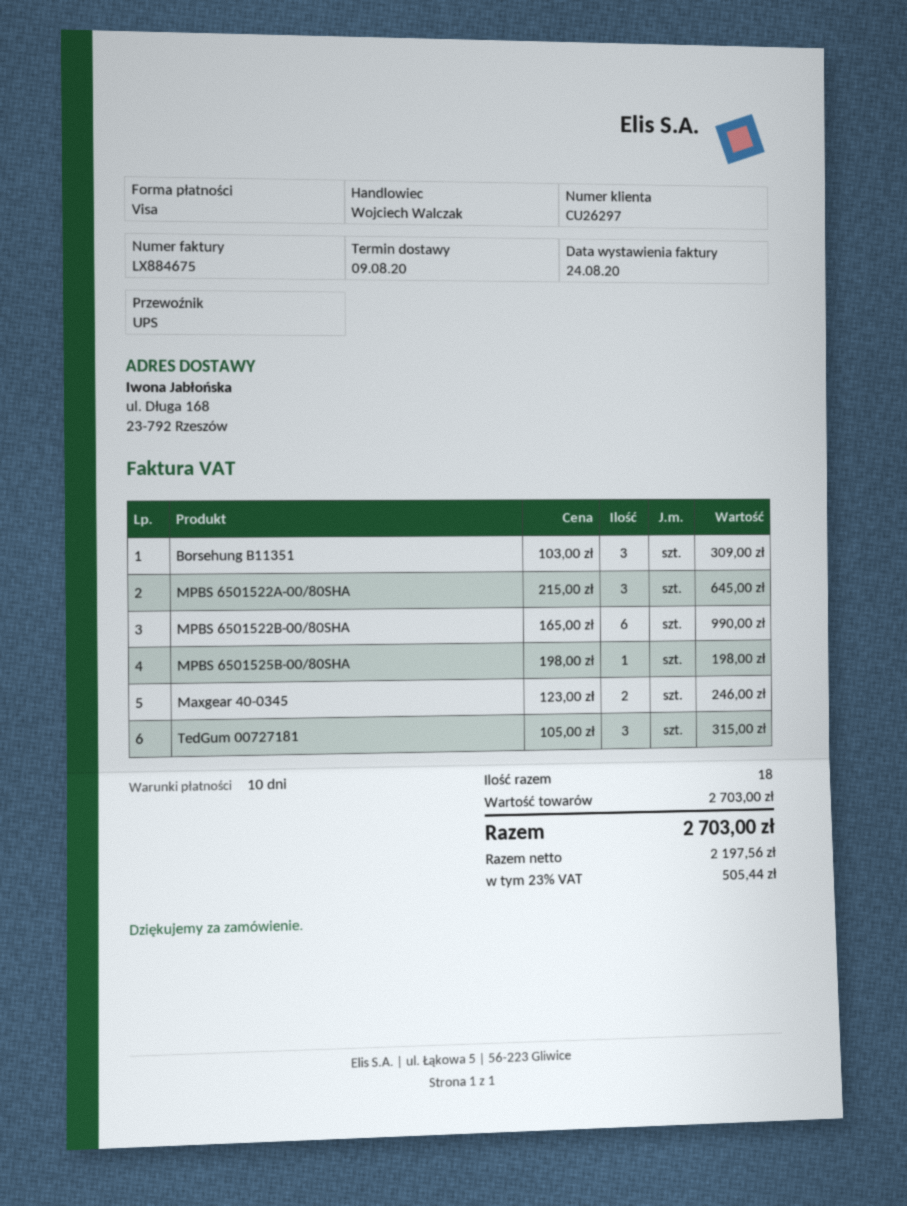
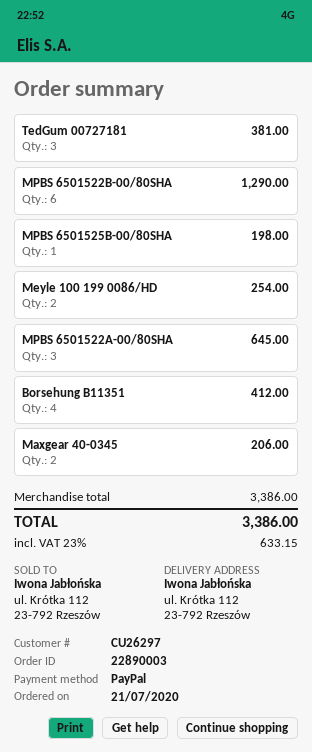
payment method: Visa -> PayPal
ship to: ul. Długa 168, 23-792 Rzeszów -> ul. Krótka 112, 23-792 Rzeszów
Borsehung B11351: 3 for 309.00 -> 4 for 412.00
MPBS 6501522B-00/80SHA: 6 for 990.00 -> 6 for 1290.00
Maxgear 40-0345: 2 for 246.00 -> 2 for 206.00
TedGum 00727181: 3 for 315.00 -> 3 for 381.00
Meyle 100 199 0086/HD: none -> 2 for 254.00
subtotal: 2703.00 -> 3386.00
tax: 23% = 505.44 -> 23% = 633.15
total: 2703.00 -> 3386.00

